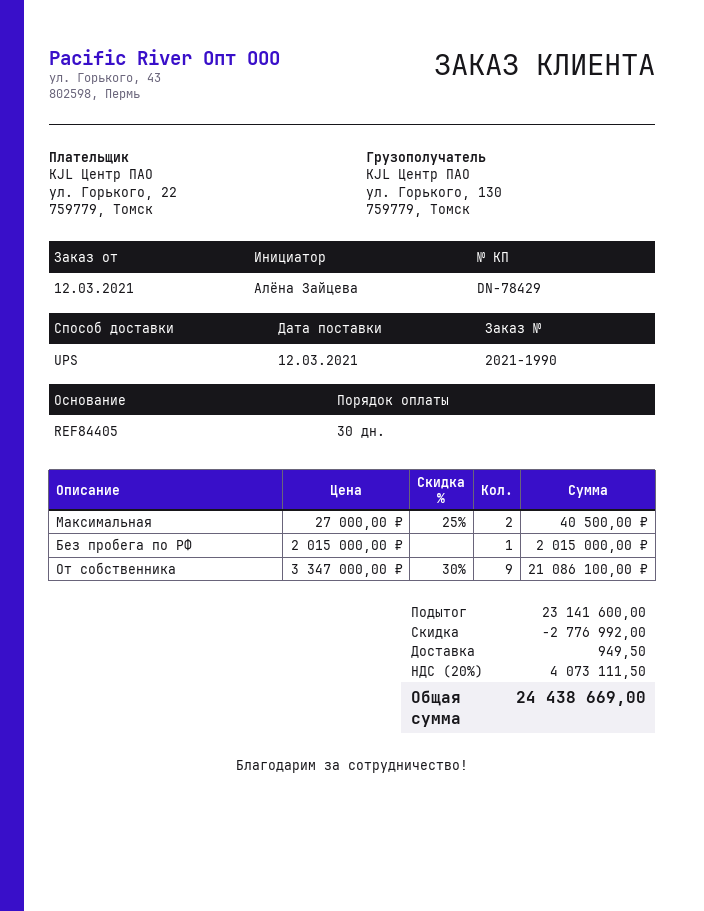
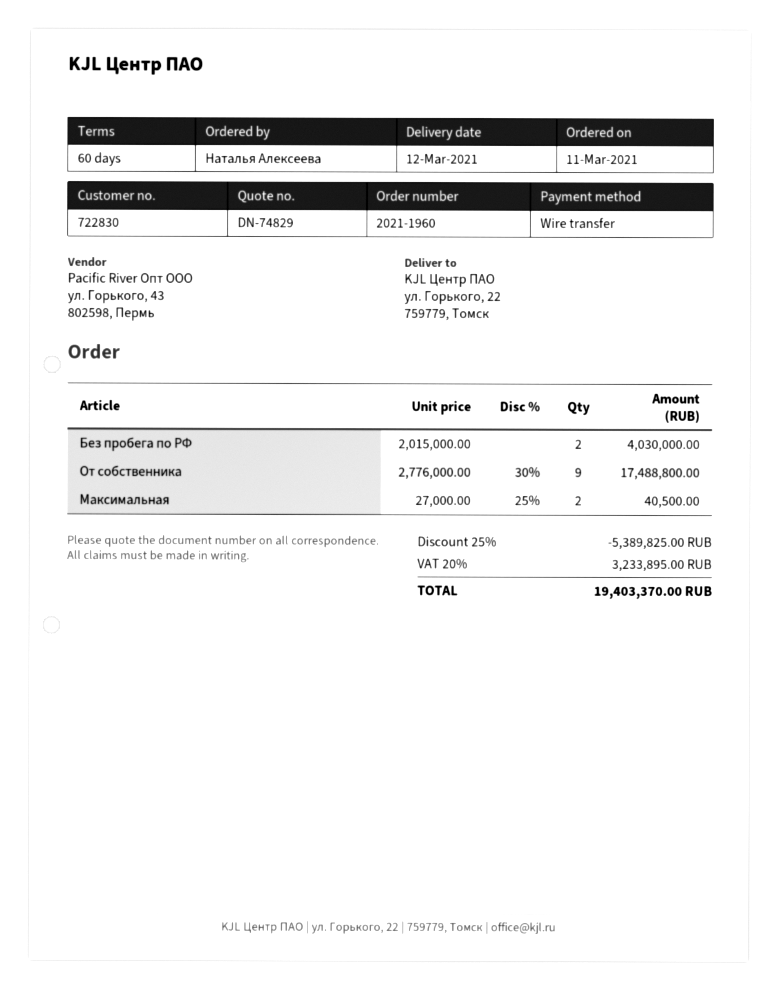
quote number: DN-78429 -> DN-74829
order number: 2021-1990 -> 2021-1960
order date: 2021-03-12 -> 2021-03-11
payment terms: 30 days -> 60 days
ordered by: Алёна Зайцева -> Наталья Алексеева
ship to: ул. Горького, 130, 759779, Томск -> ул. Горького, 22, 759779, Томск
Без пробега по РФ: 1 x 2015000.00 = 2015000.00 -> 2 x 2015000.00 = 4030000.00
От собственника: 9 x 3347000.00 - 30% = 21086100.00 -> 9 x 2776000.00 - 30% = 17488800.00
discount: 2776992.00 -> 5389825.00
shipping: 949.50 -> none
tax: 20% = 4073111.50 -> 20% = 3233895.00
total: 24438669.00 -> 19403370.00

